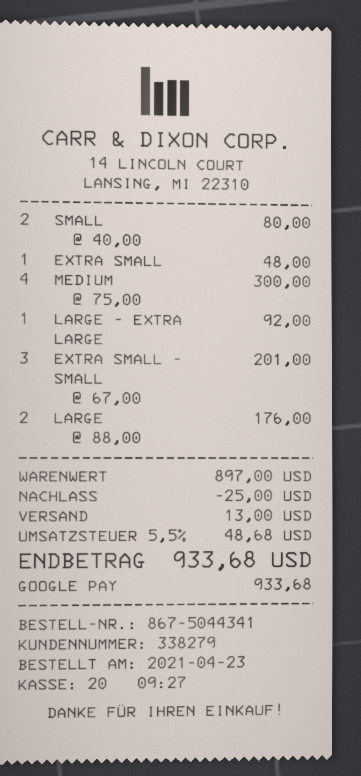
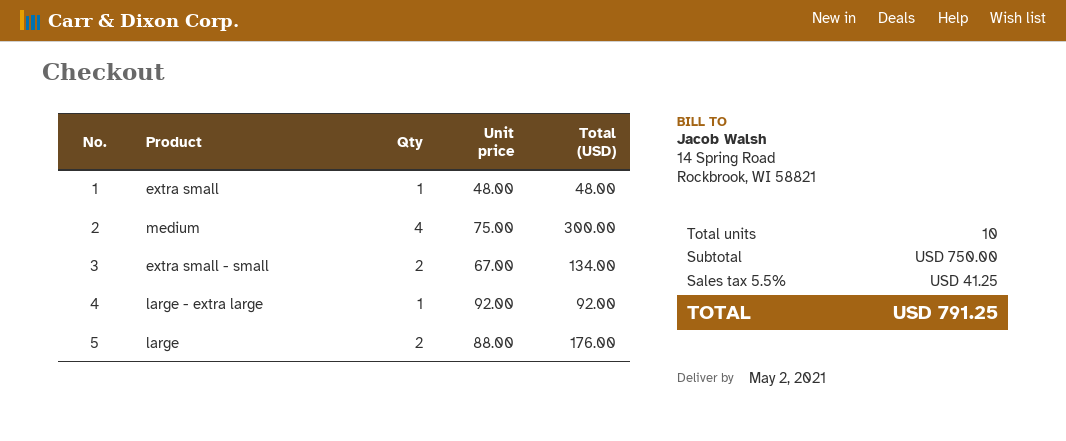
SMALL: 2 x 40.00 = 80.00 -> none
EXTRA SMALL - SMALL: 3 x 67.00 = 201.00 -> 2 x 67.00 = 134.00
subtotal: 897.00 -> 750.00
discount: 25.00 -> none
shipping: 13.00 -> none
tax: 5.5% = 48.68 -> 5.5% = 41.25
total: 933.68 -> 791.25

